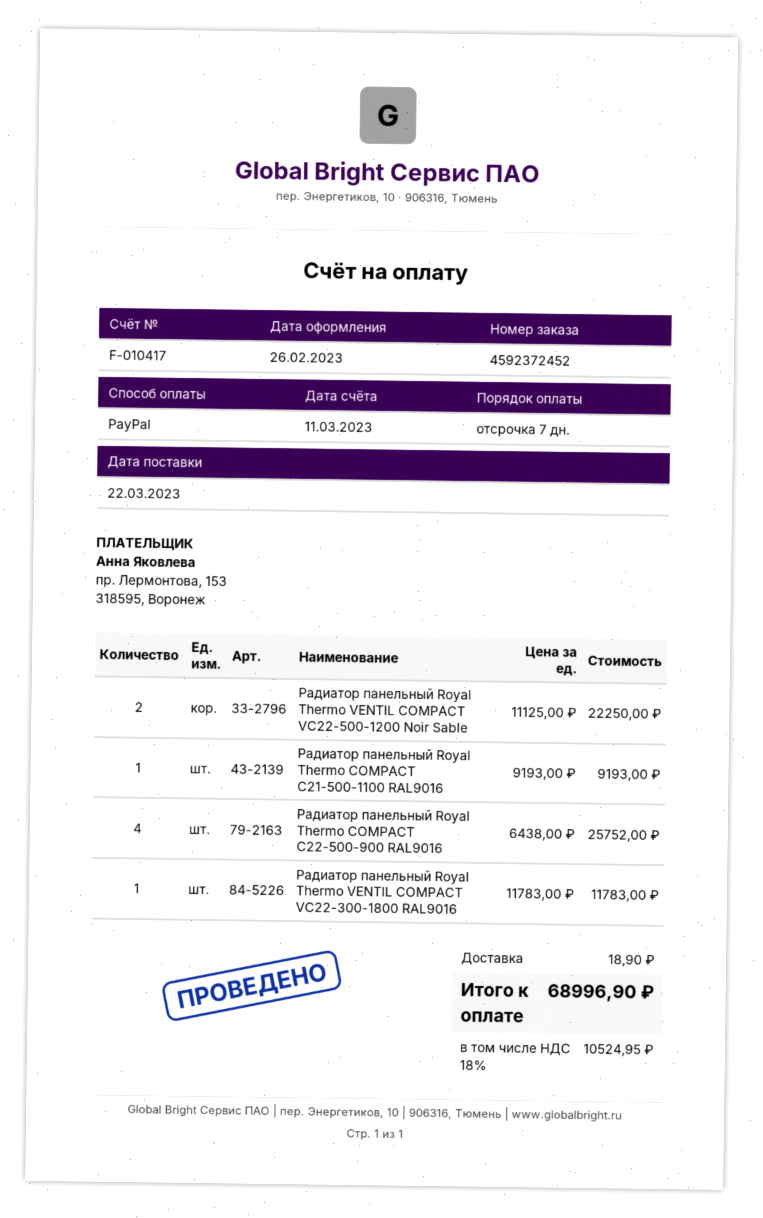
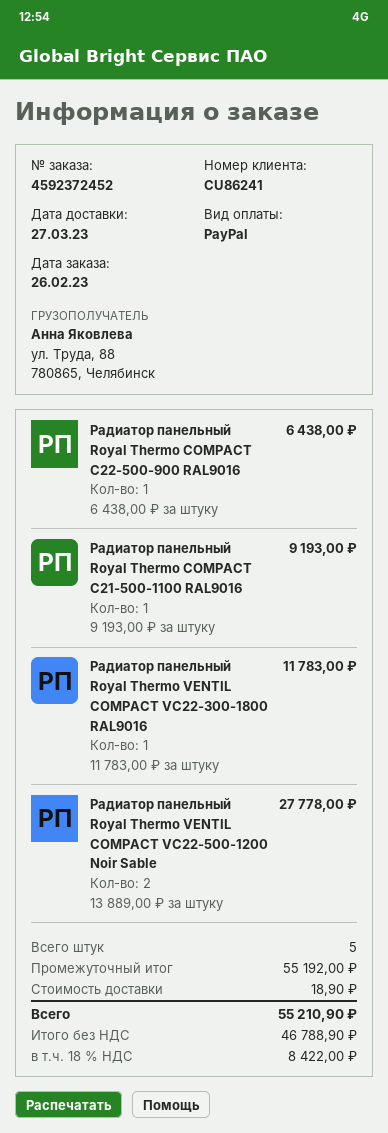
delivery date: 2023-03-22 -> 2023-03-27
Радиатор панельный Royal Thermo VENTIL COMPACT VC22-500-1200 Noir Sable: 2 x 11125.00 = 22250.00 -> 2 x 13889.00 = 27778.00
Радиатор панельный Royal Thermo COMPACT C22-500-900 RAL9016: 4 x 6438.00 = 25752.00 -> 1 x 6438.00 = 6438.00
tax: 18% = 10524.95 -> 18% = 8422.00
total: 68996.90 -> 55210.90

